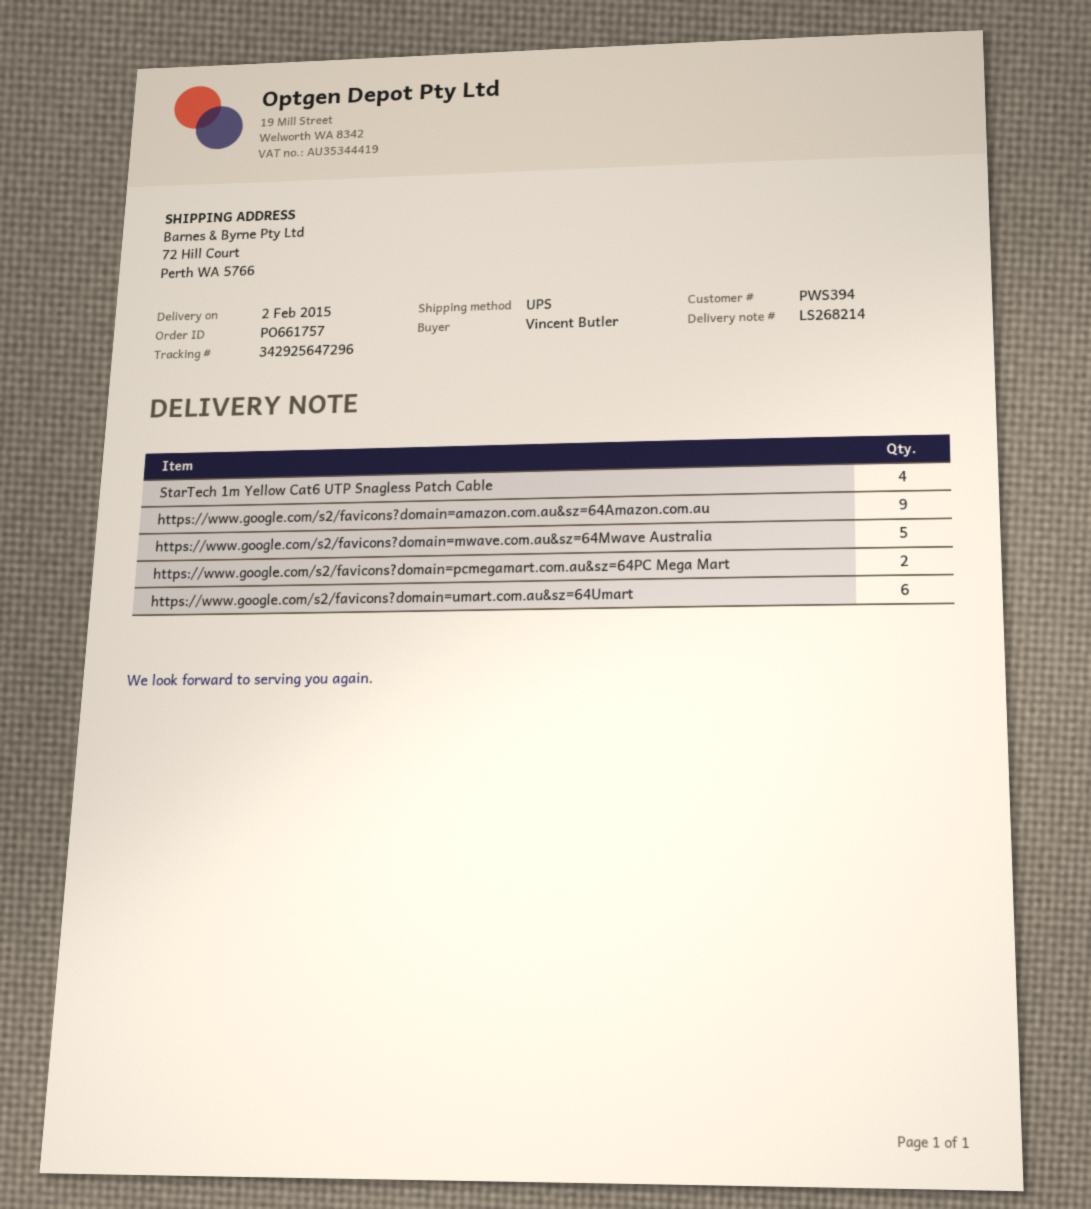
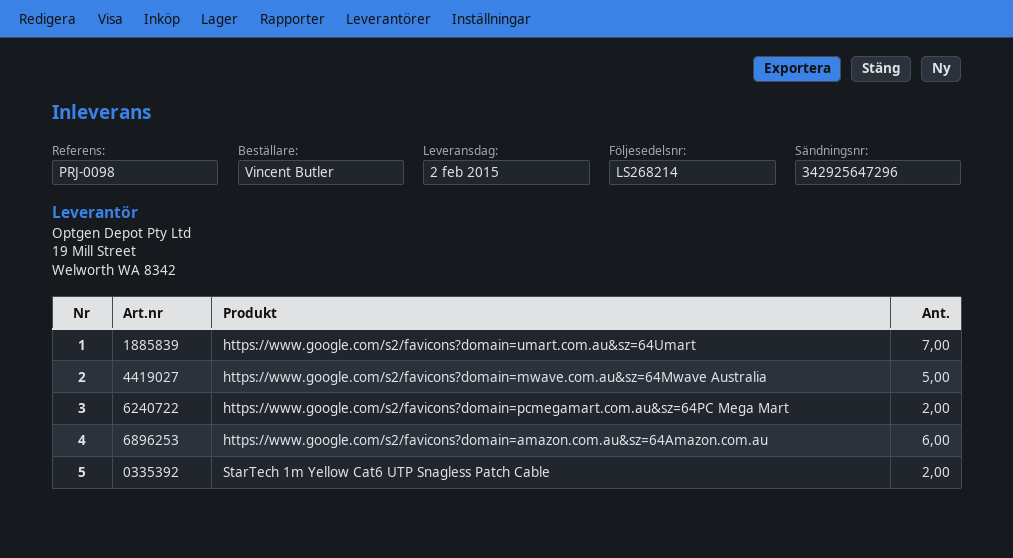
StarTech 1m Yellow Cat6 UTP Snagless Patch Cable: 4 -> 2
https://www.google.com/s2/favicons?domain=amazon.com.au&sz=64Amazon.com.au: 9 -> 6
https://www.google.com/s2/favicons?domain=umart.com.au&sz=64Umart: 6 -> 7

